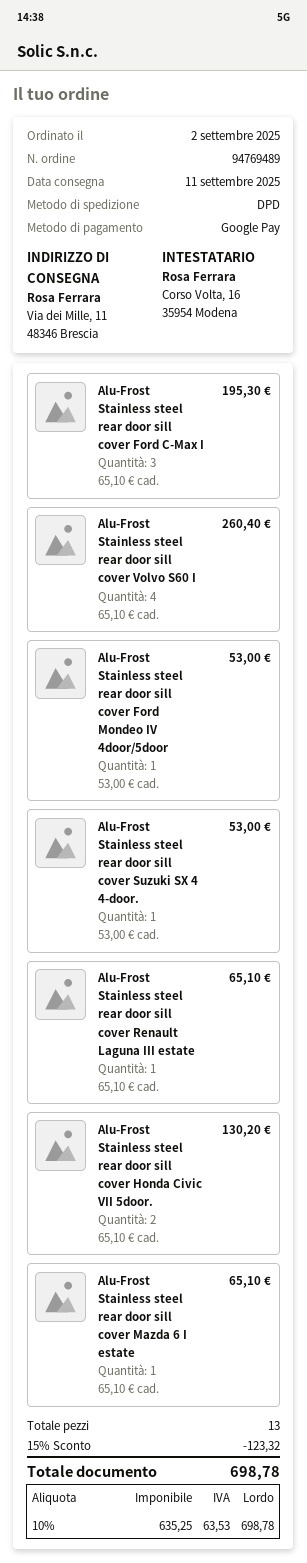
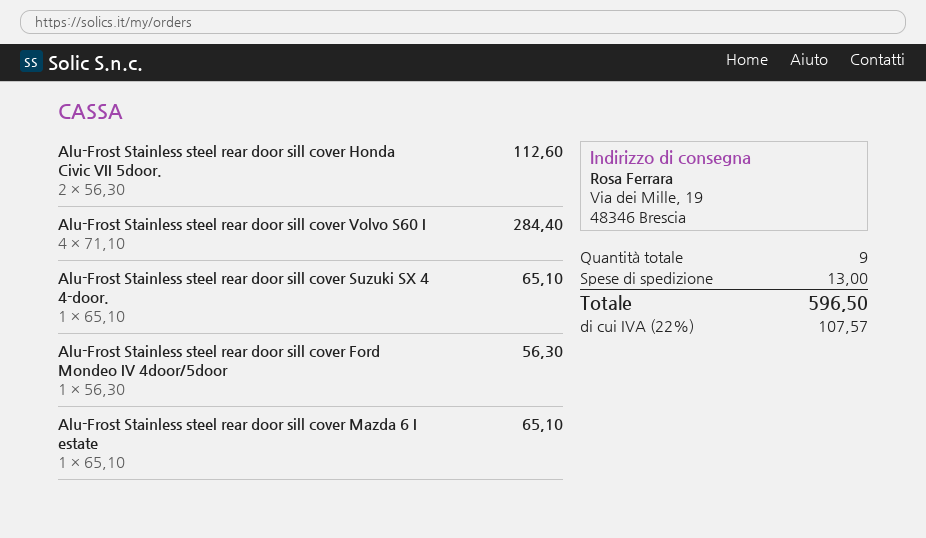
ship to: Via dei Mille, 11, 48346 Brescia -> Via dei Mille, 19, 48346 Brescia
Alu-Frost Stainless steel rear door sill cover Ford C-Max I: 3 x 65.10 = 195.30 -> none
Alu-Frost Stainless steel rear door sill cover Volvo S60 I: 4 x 65.10 = 260.40 -> 4 x 71.10 = 284.40
Alu-Frost Stainless steel rear door sill cover Ford Mondeo IV 4door/5door: 1 x 53.00 = 53.00 -> 1 x 56.30 = 56.30
Alu-Frost Stainless steel rear door sill cover Suzuki SX 4 4-door.: 1 x 53.00 = 53.00 -> 1 x 65.10 = 65.10
Alu-Frost Stainless steel rear door sill cover Renault Laguna III estate: 1 x 65.10 = 65.10 -> none
Alu-Frost Stainless steel rear door sill cover Honda Civic VII 5door.: 2 x 65.10 = 130.20 -> 2 x 56.30 = 112.60
total quantity: 13 -> 9
discount: 15% = 123.32 -> none
shipping: none -> 13.00
tax: 10% = 63.53 -> 22% = 107.57
total: 698.78 -> 596.50

